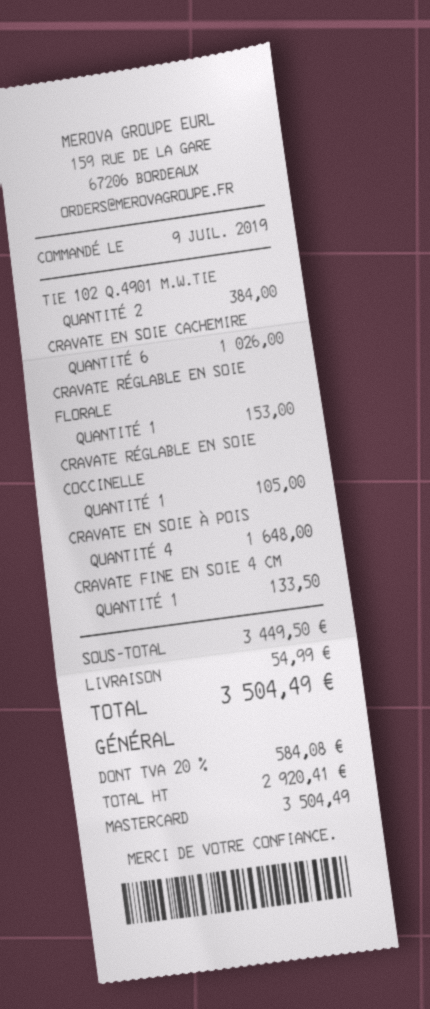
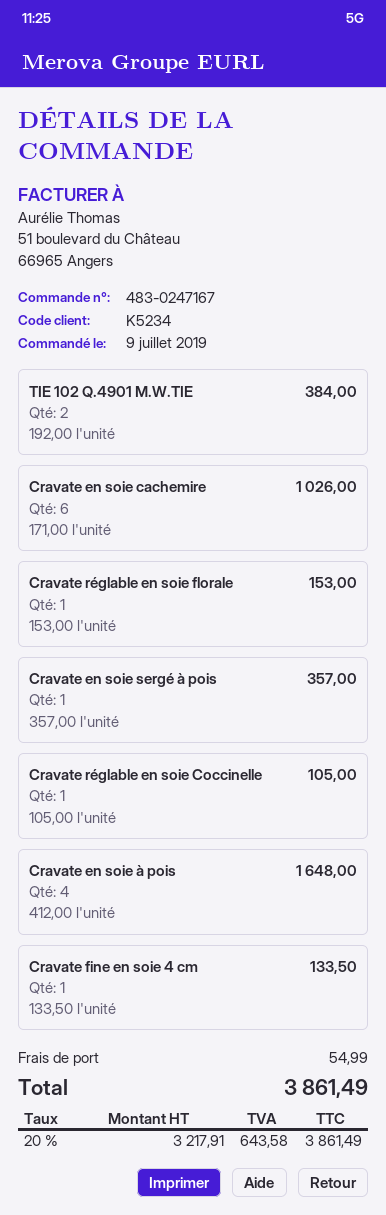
Cravate en soie sergé à pois: none -> 1 for 357.00
net: 2920.41 -> 3217.91
tax: 20% = 584.08 -> 20% = 643.58
total: 3504.49 -> 3861.49

